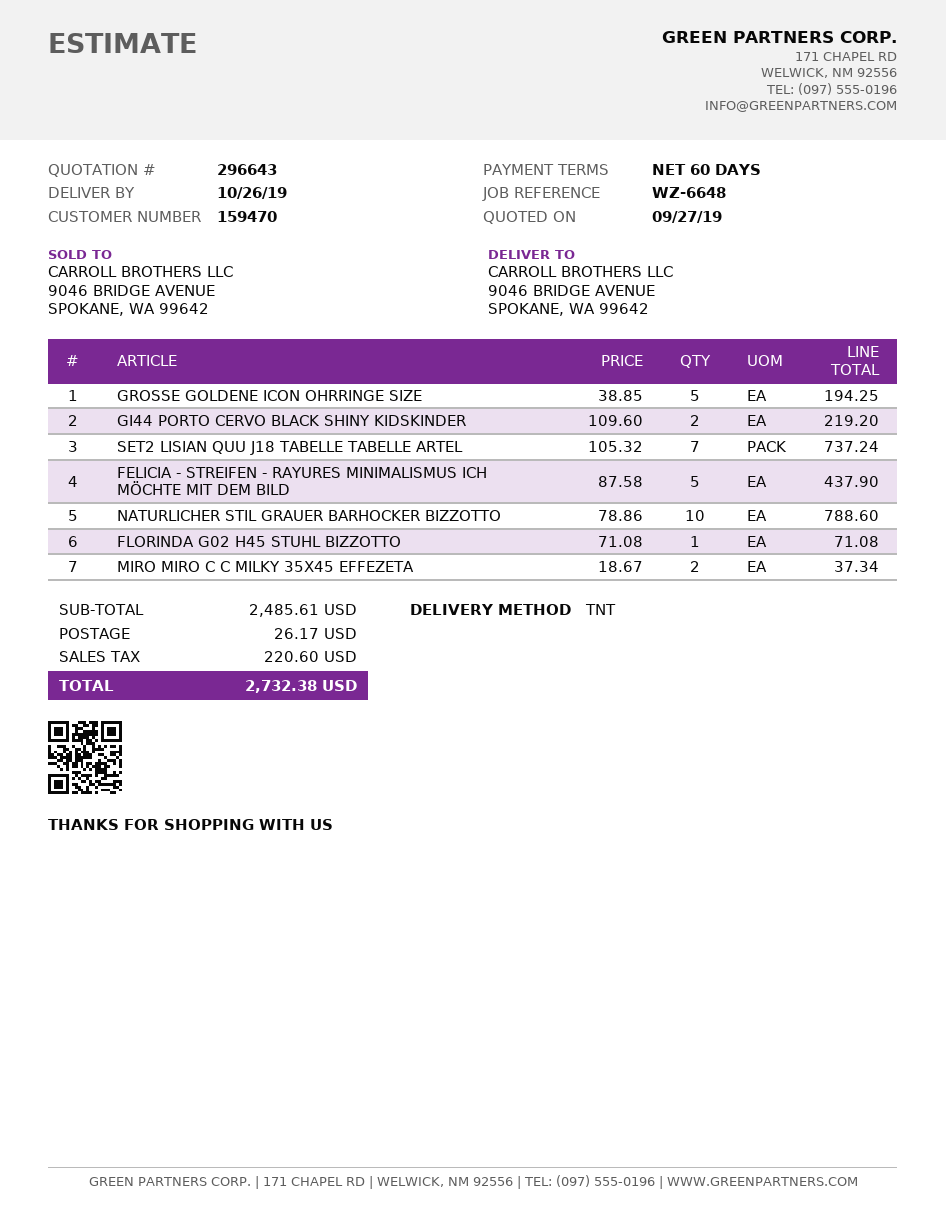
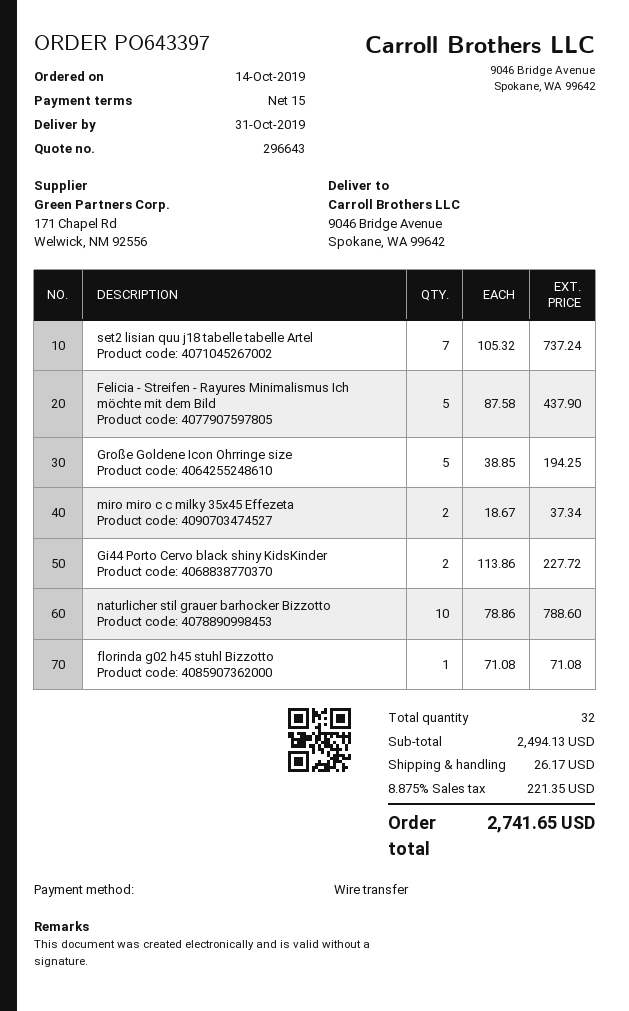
delivery date: 2019-10-26 -> 2019-10-31
payment terms: 60 days -> 15 days
GI44 PORTO CERVO BLACK SHINY KIDSKINDER: 2 x 109.60 = 219.20 -> 2 x 113.86 = 227.72
subtotal: 2485.61 -> 2494.13
tax: 220.60 -> 221.35
total: 2732.38 -> 2741.65

